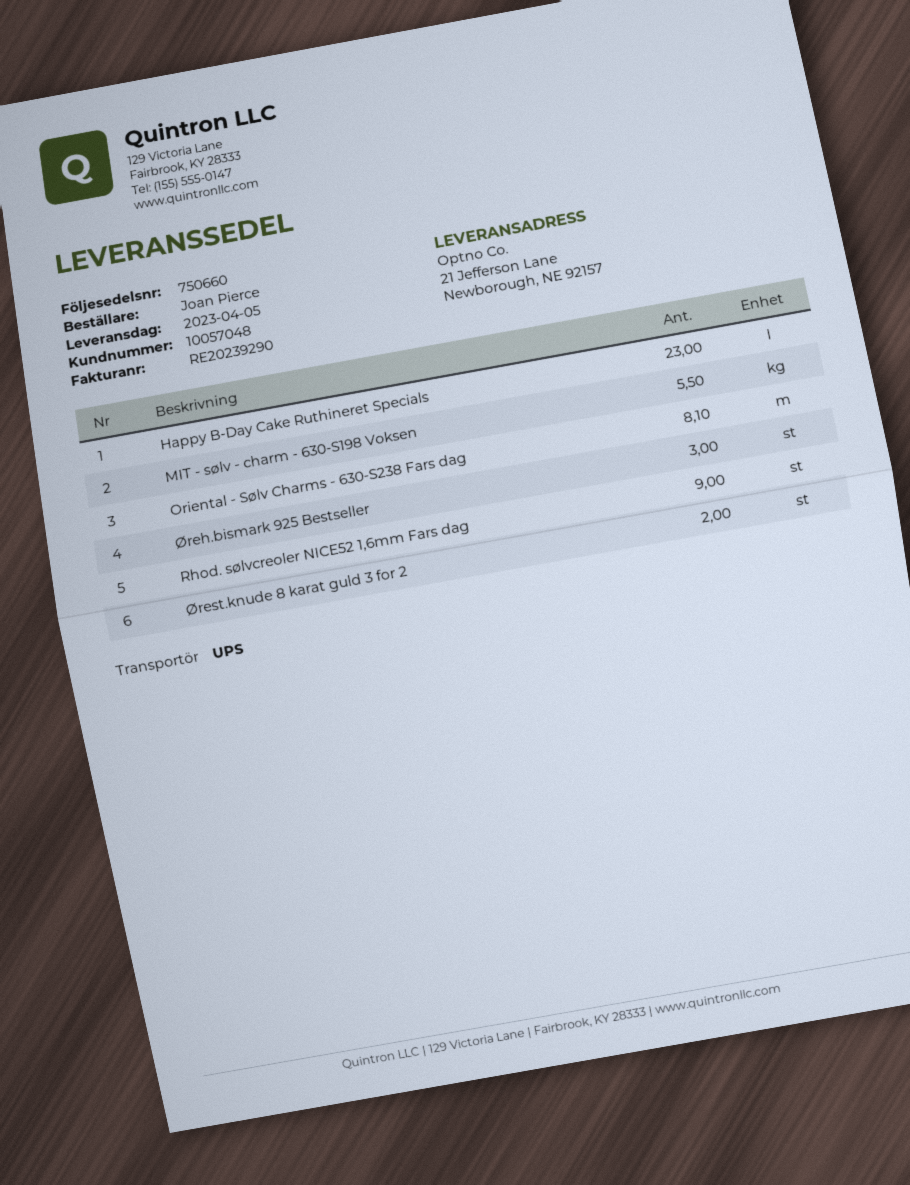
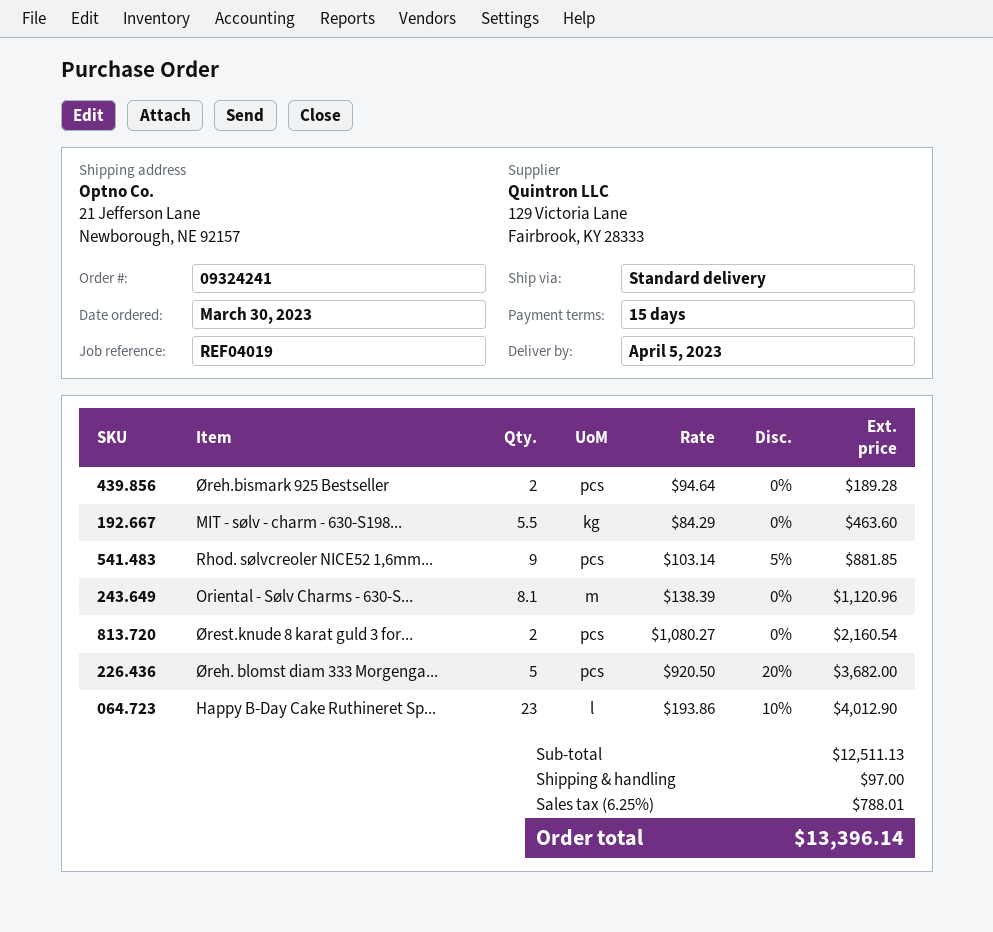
shipping method: UPS -> standard
Øreh.bismark 925 Bestseller: 3 -> 2
Øreh. blomst diam 333 Morgenga...: none -> 5

